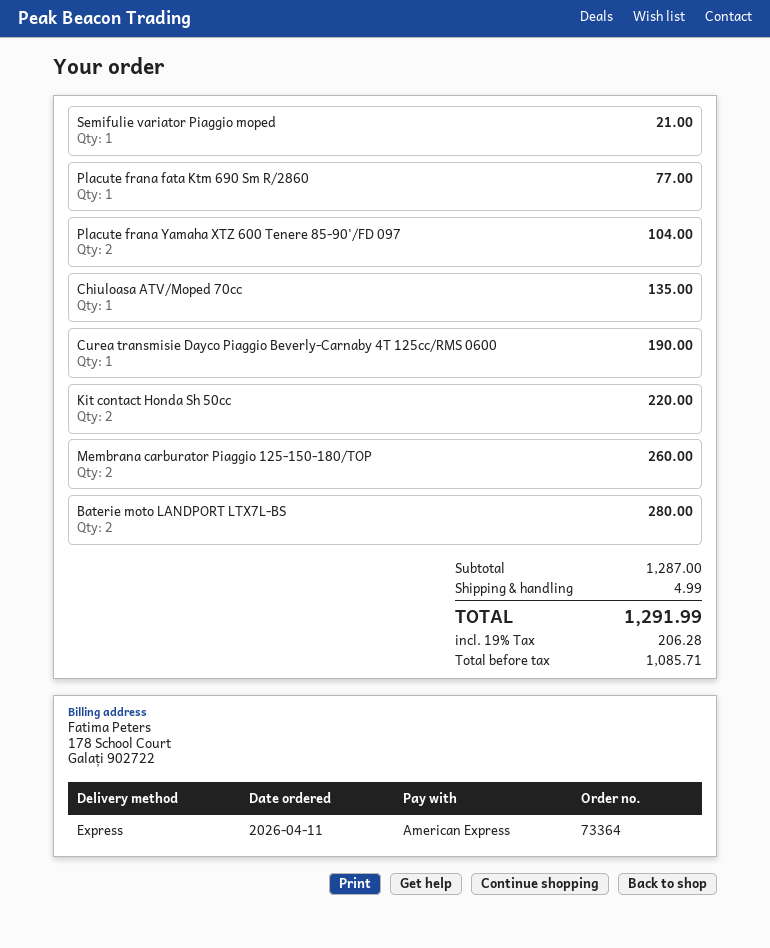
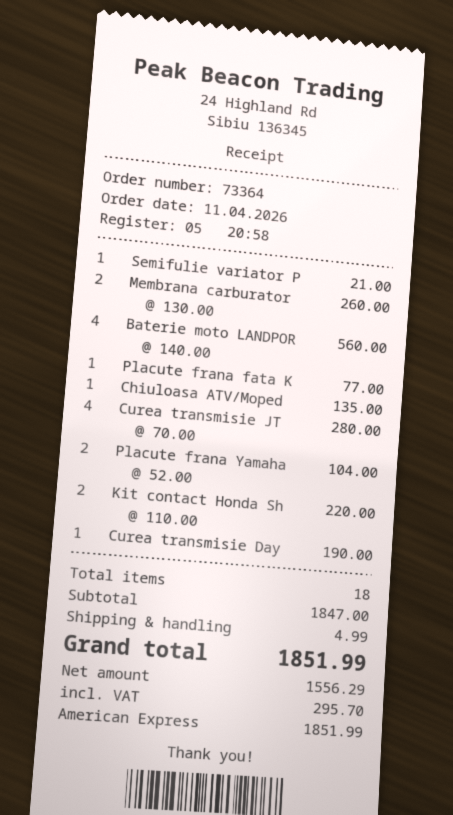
Baterie moto LANDPORT LTX7L-BS: 2 for 280.00 -> 4 for 560.00
Curea transmisie JT: none -> 4 for 280.00
subtotal: 1287.00 -> 1847.00
net: 1085.71 -> 1556.29
tax: 206.28 -> 295.70
total: 1291.99 -> 1851.99

